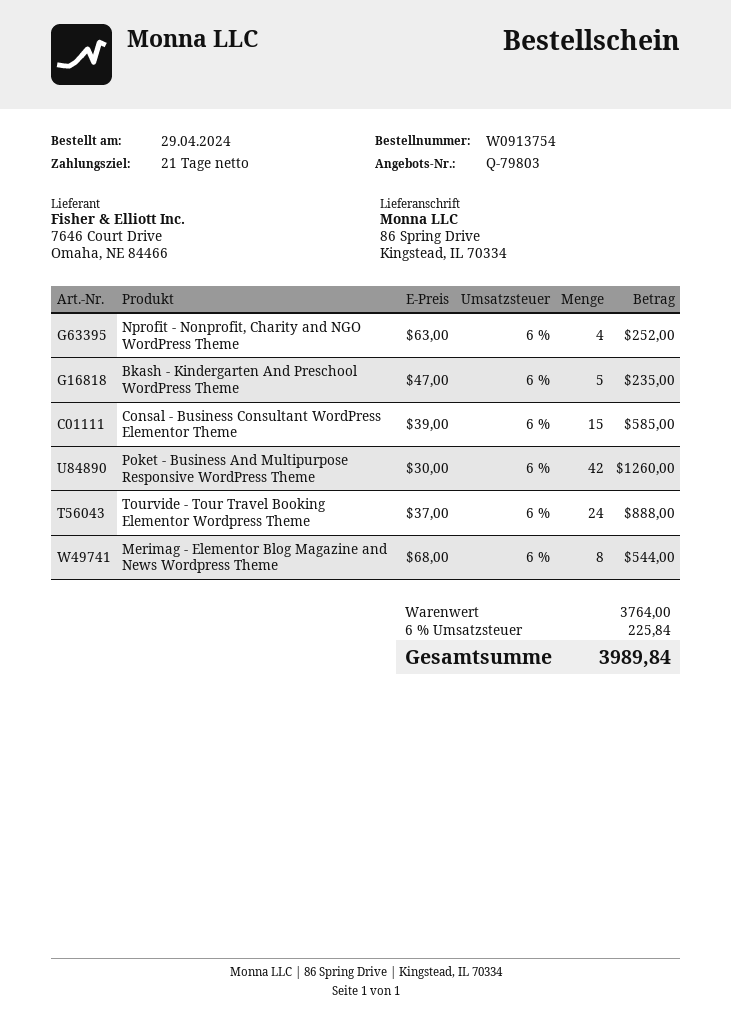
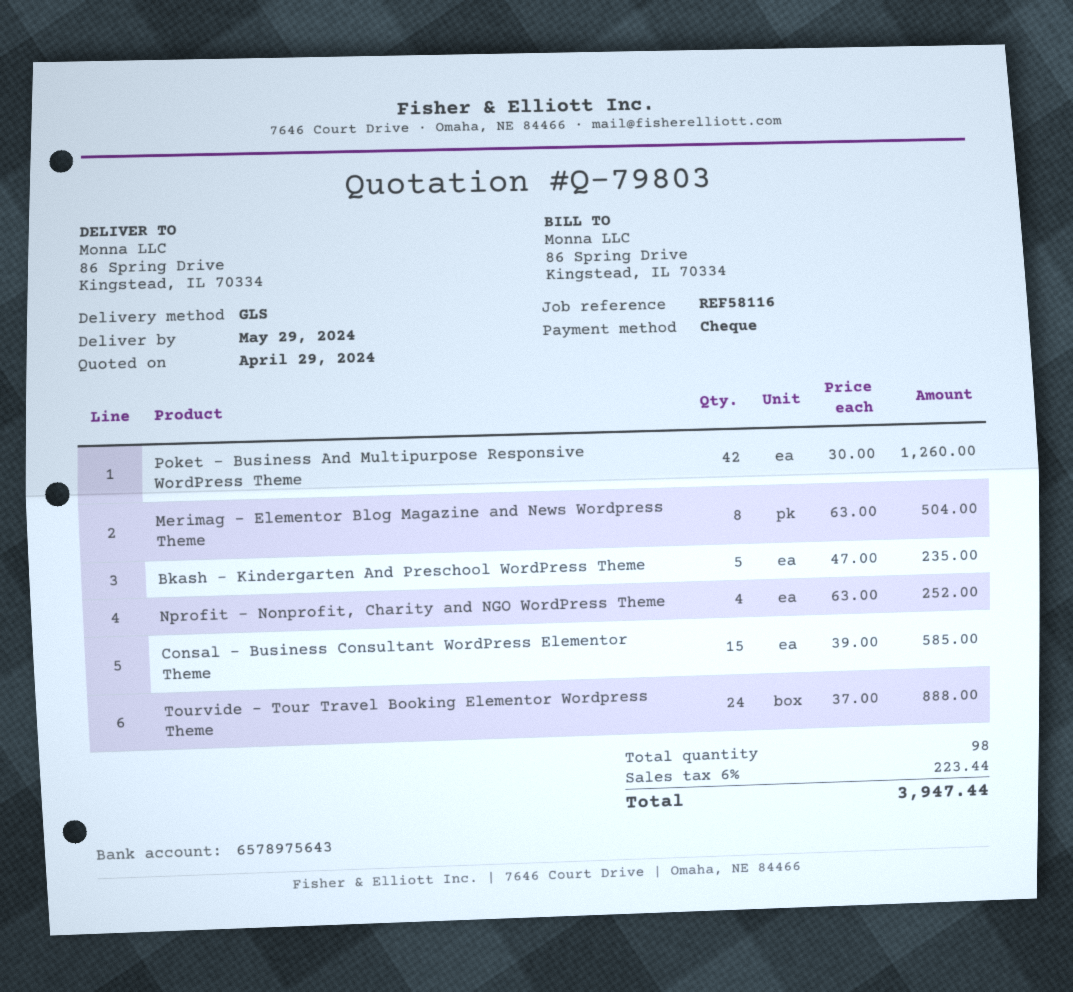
Merimag - Elementor Blog Magazine and News Wordpress Theme: 8 x 68.00 = 544.00 -> 8 x 63.00 = 504.00
tax: 6% = 225.84 -> 6% = 223.44
total: 3989.84 -> 3947.44

